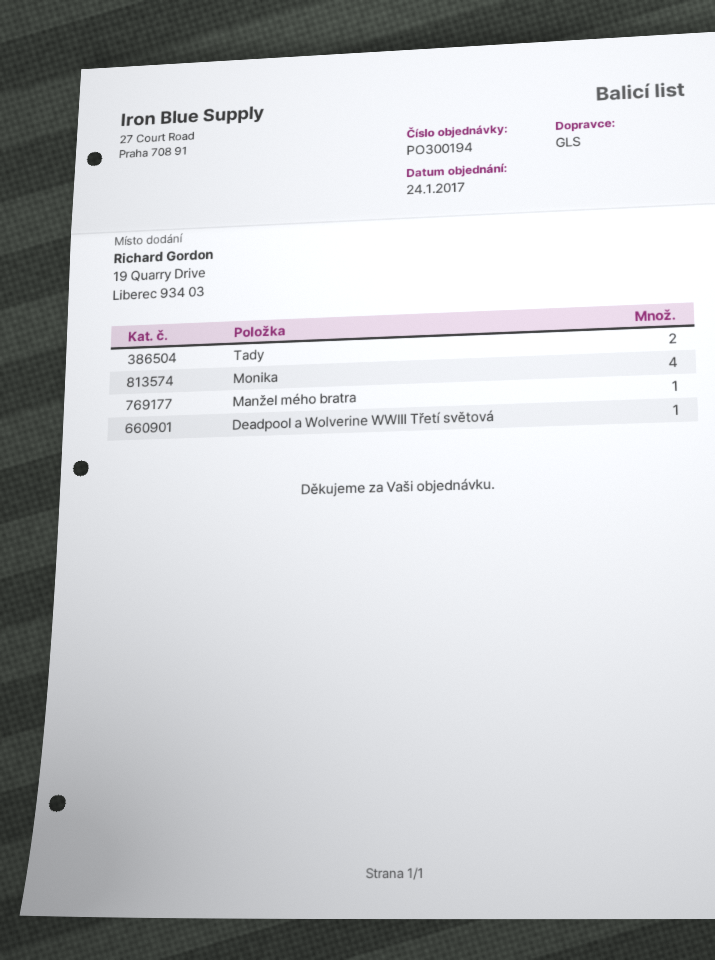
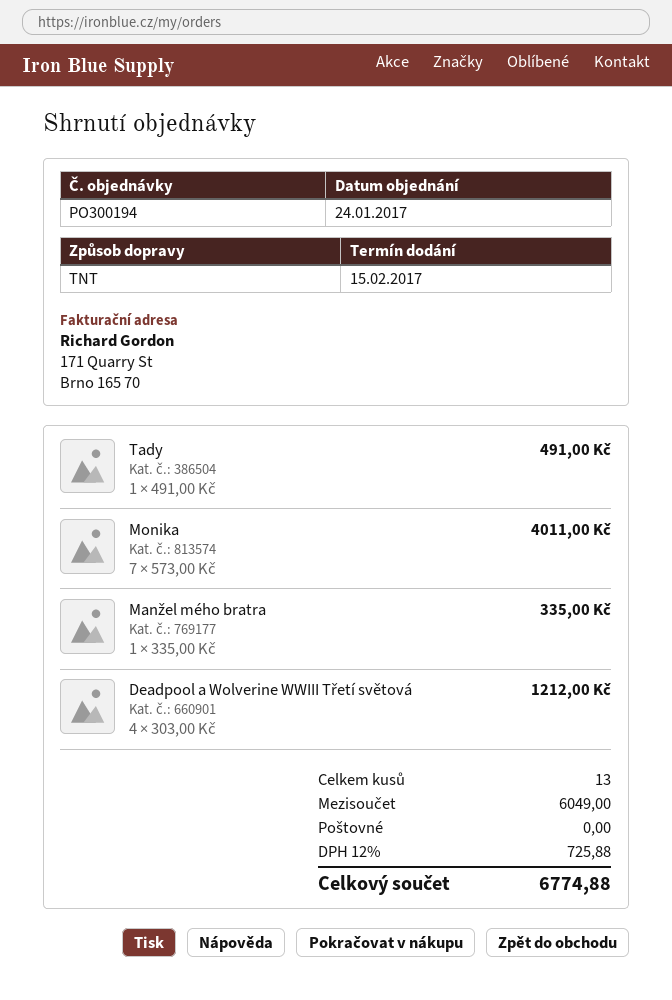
shipping method: GLS -> TNT
Tady: 2 -> 1
Monika: 4 -> 7
Deadpool a Wolverine WWIII Třetí světová: 1 -> 4

